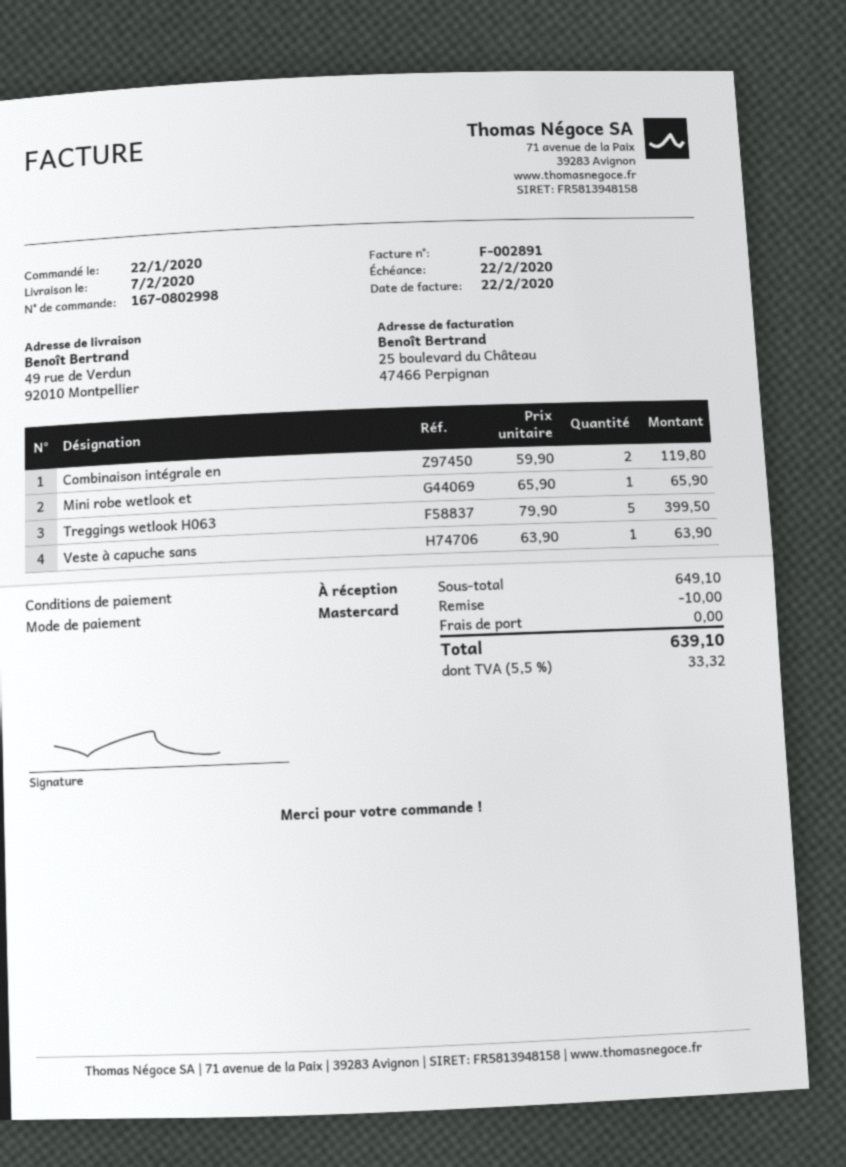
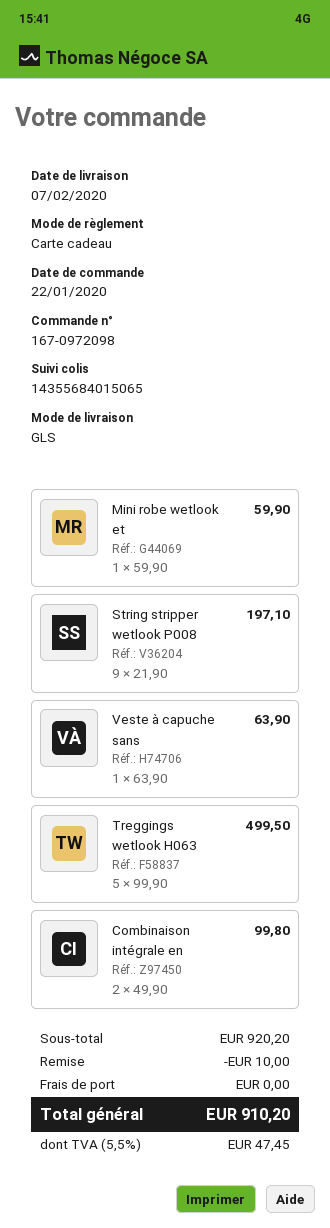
order number: 167-0802998 -> 167-0972098
payment method: Mastercard -> gift card
Combinaison intégrale en: 2 x 59.90 = 119.80 -> 2 x 49.90 = 99.80
Mini robe wetlook et: 1 x 65.90 = 65.90 -> 1 x 59.90 = 59.90
Treggings wetlook H063: 5 x 79.90 = 399.50 -> 5 x 99.90 = 499.50
String stripper wetlook P008: none -> 9 x 21.90 = 197.10
subtotal: 649.10 -> 920.20
tax: 5.5% = 33.32 -> 5.5% = 47.45
total: 639.10 -> 910.20

